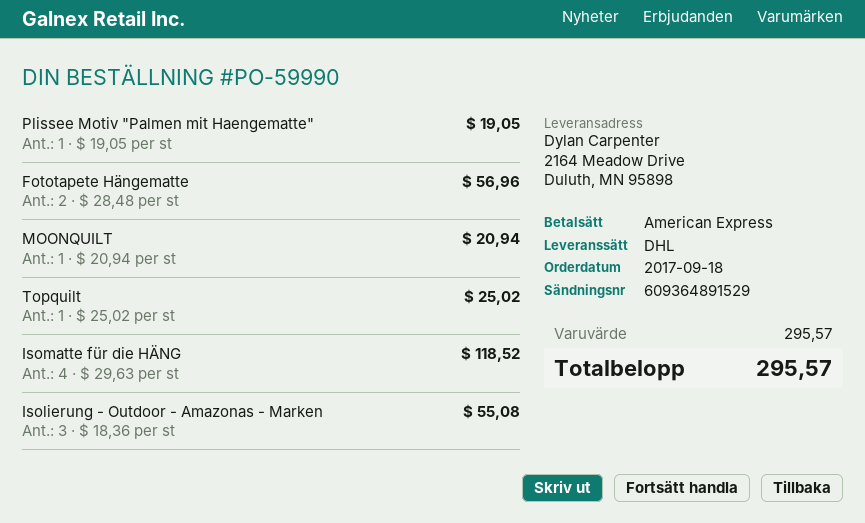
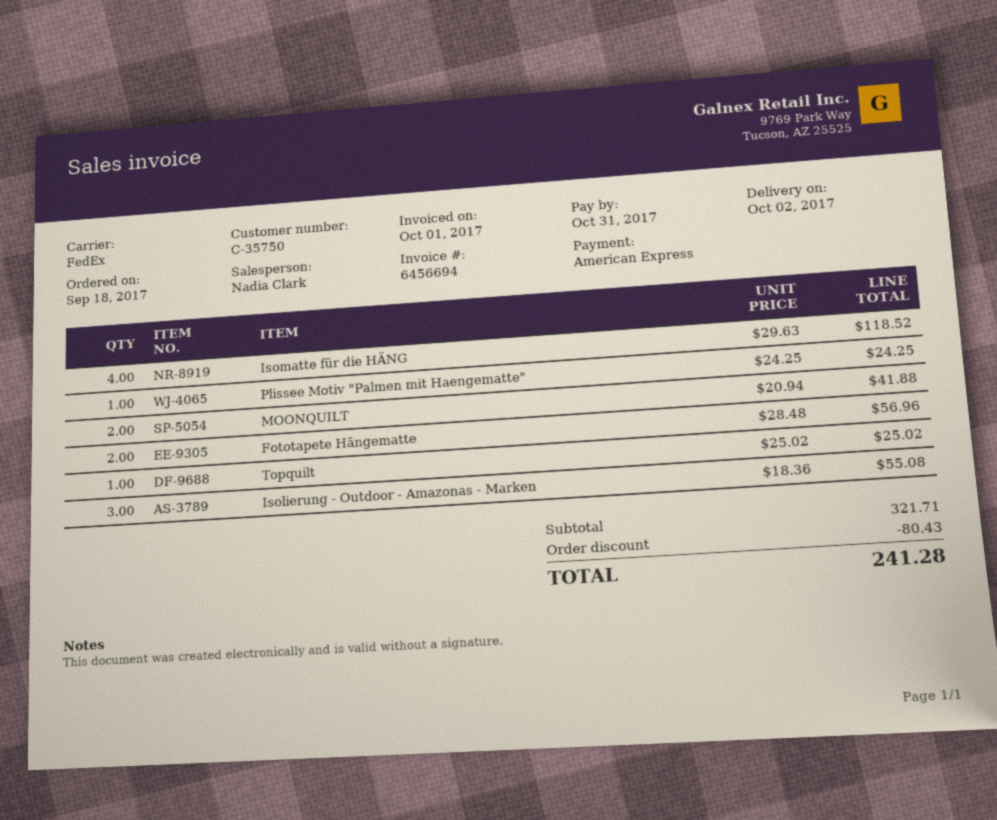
shipping method: DHL -> FedEx
Plissee Motiv "Palmen mit Haengematte": 1 x 19.05 = 19.05 -> 1 x 24.25 = 24.25
MOONQUILT: 1 x 20.94 = 20.94 -> 2 x 20.94 = 41.88
subtotal: 295.57 -> 321.71
discount: none -> 80.43
total: 295.57 -> 241.28

